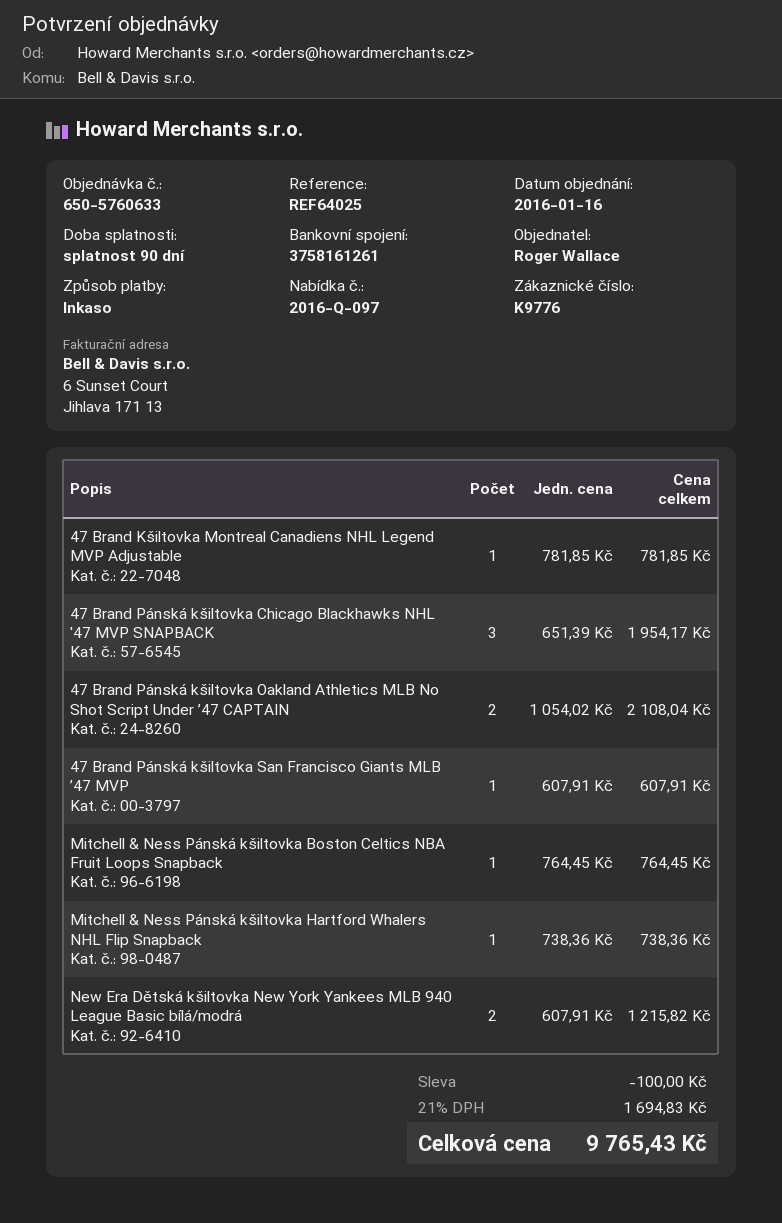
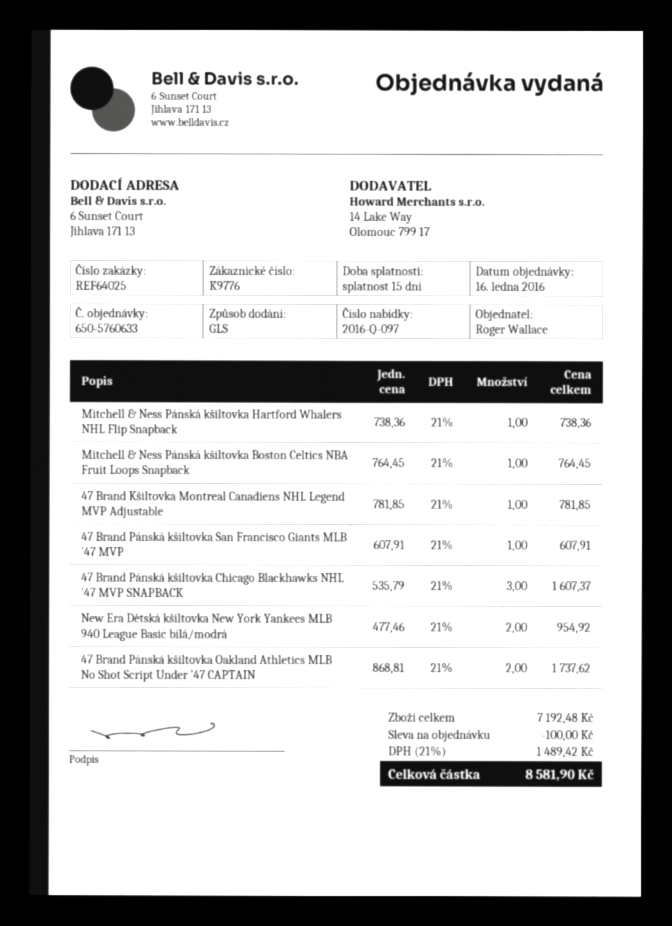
payment terms: 90 days -> 15 days
47 Brand Pánská kšiltovka Chicago Blackhawks NHL '47 MVP SNAPBACK: 3 x 651.39 = 1954.17 -> 3 x 535.79 = 1607.37
47 Brand Pánská kšiltovka Oakland Athletics MLB No Shot Script Under ’47 CAPTAIN: 2 x 1054.02 = 2108.04 -> 2 x 868.81 = 1737.62
New Era Dětská kšiltovka New York Yankees MLB 940 League Basic bílá/modrá: 2 x 607.91 = 1215.82 -> 2 x 477.46 = 954.92
tax: 21% = 1694.83 -> 21% = 1489.42
total: 9765.43 -> 8581.90

